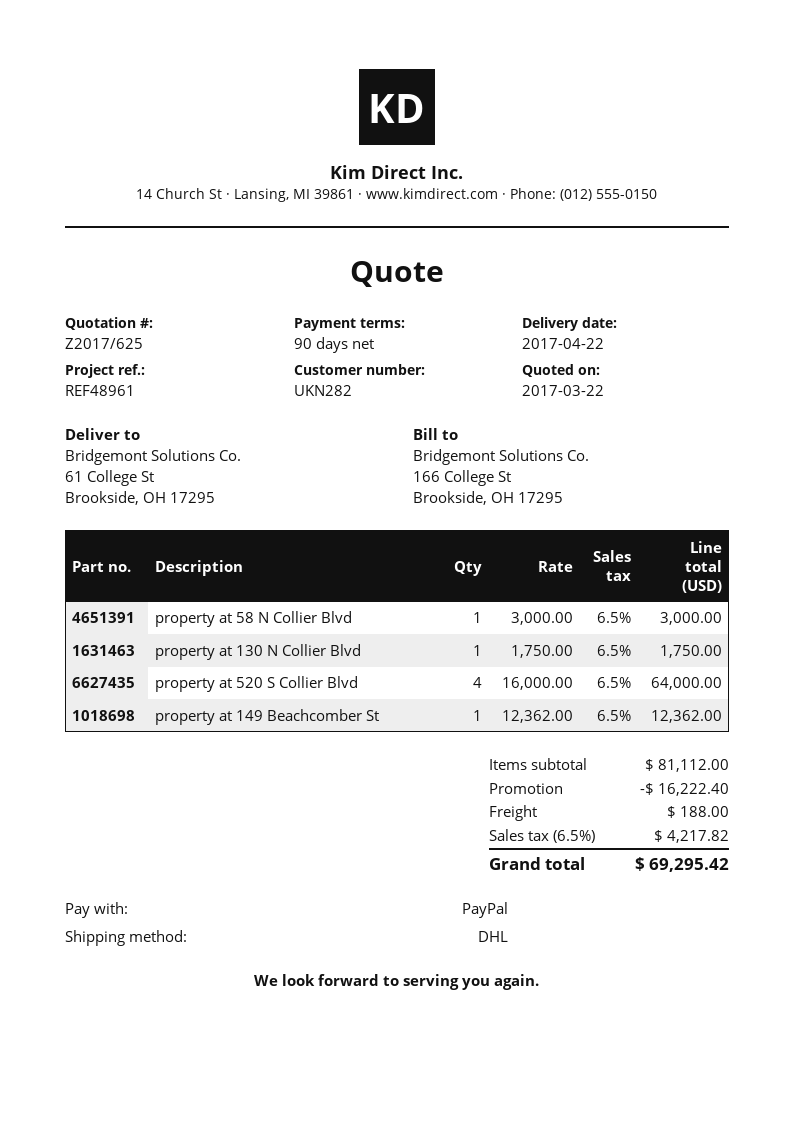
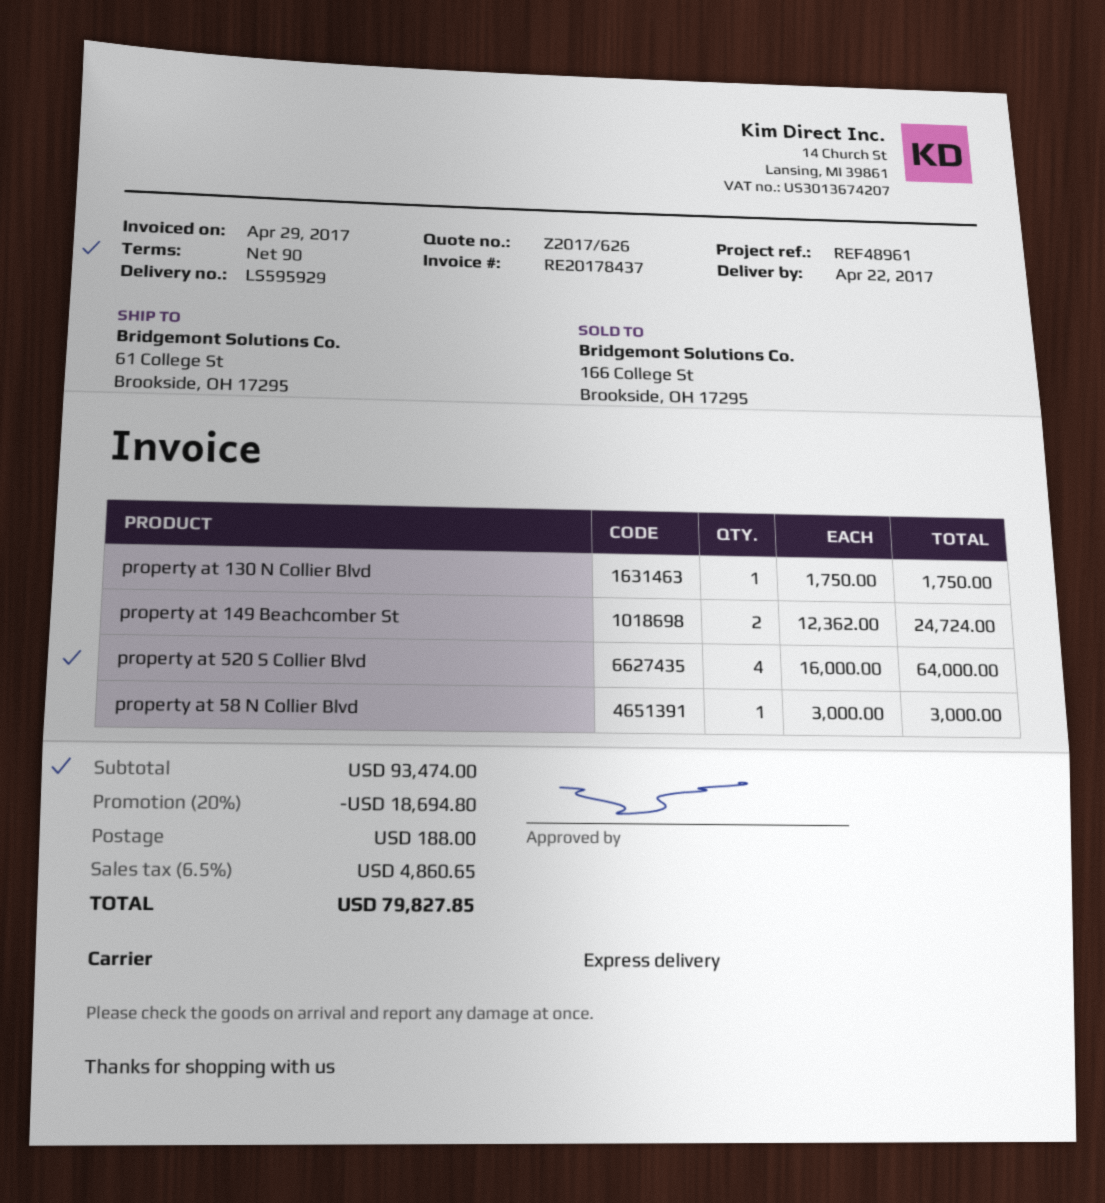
quote number: Z2017/625 -> Z2017/626
shipping method: DHL -> express
property at 149 Beachcomber St: 1 x 12362.00 = 12362.00 -> 2 x 12362.00 = 24724.00
subtotal: 81112.00 -> 93474.00
discount: 16222.40 -> 18694.80
tax: 6.5% = 4217.82 -> 6.5% = 4860.65
total: 69295.42 -> 79827.85

